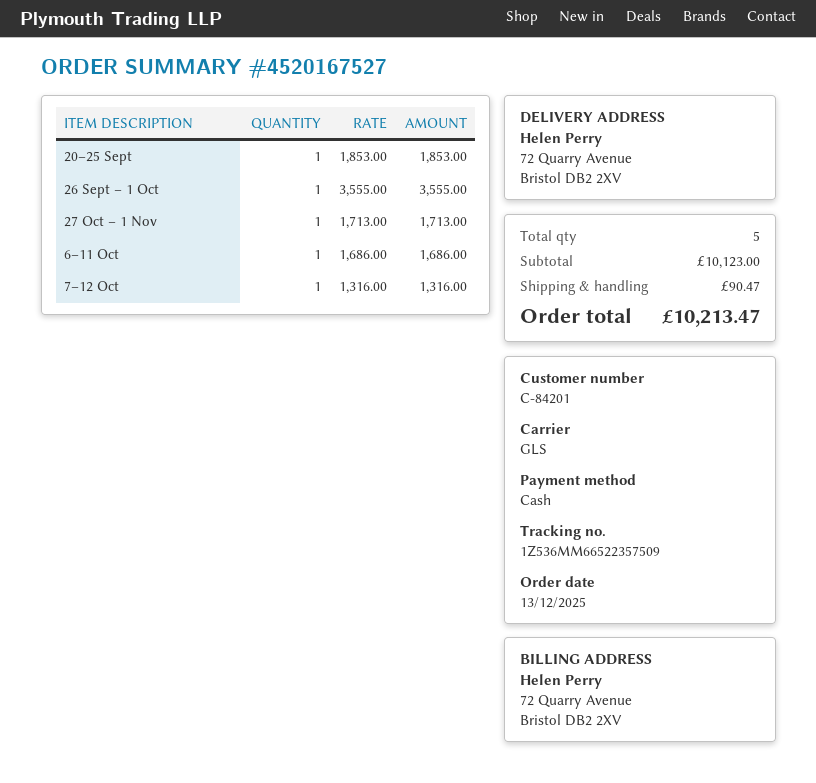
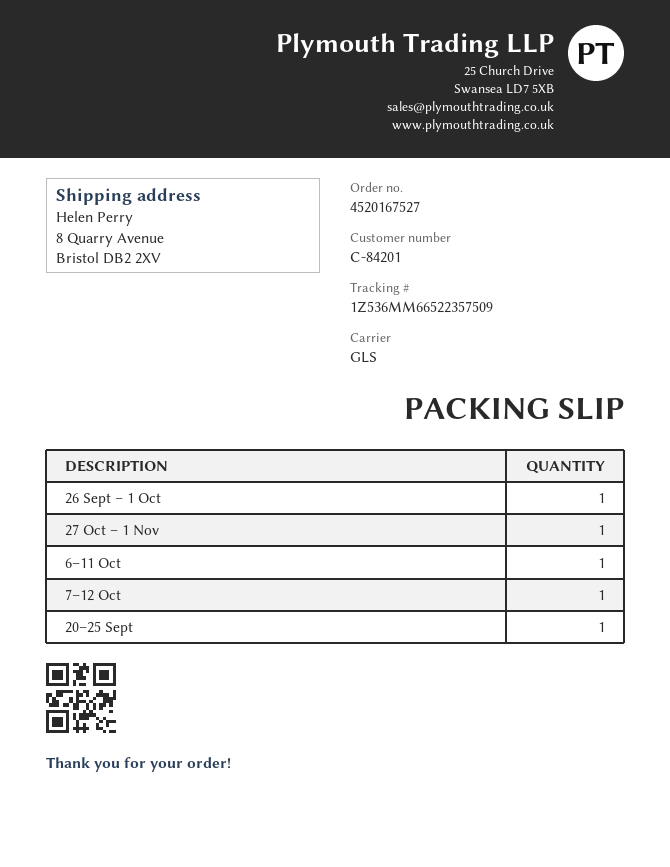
ship to: 72 Quarry Avenue, Bristol DB2 2XV -> 8 Quarry Avenue, Bristol DB2 2XV

